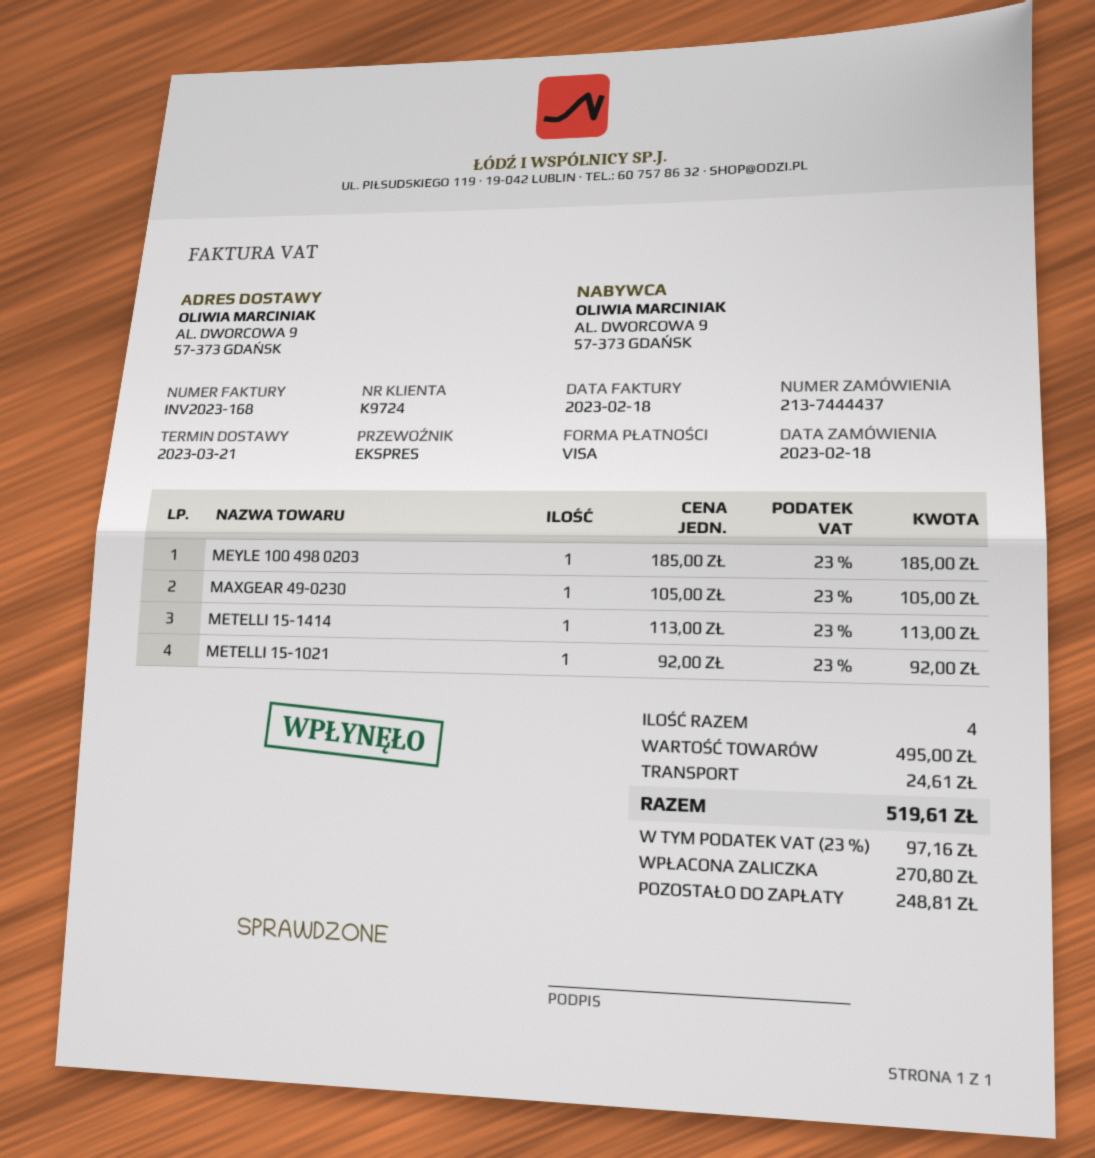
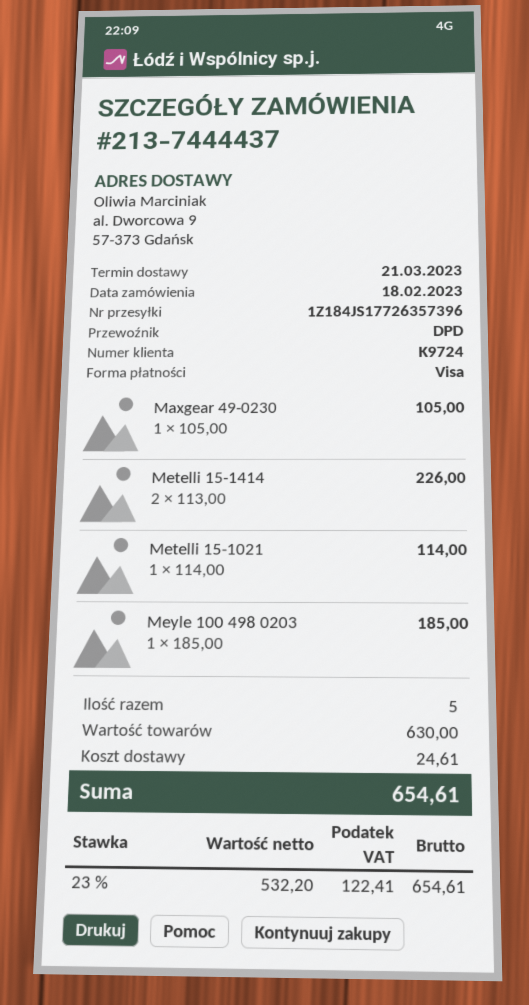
shipping method: express -> DPD
METELLI 15-1414: 1 x 113.00 = 113.00 -> 2 x 113.00 = 226.00
METELLI 15-1021: 1 x 92.00 = 92.00 -> 1 x 114.00 = 114.00
total quantity: 4 -> 5
subtotal: 495.00 -> 630.00
tax: 23% = 97.16 -> 23% = 122.41
total: 519.61 -> 654.61

